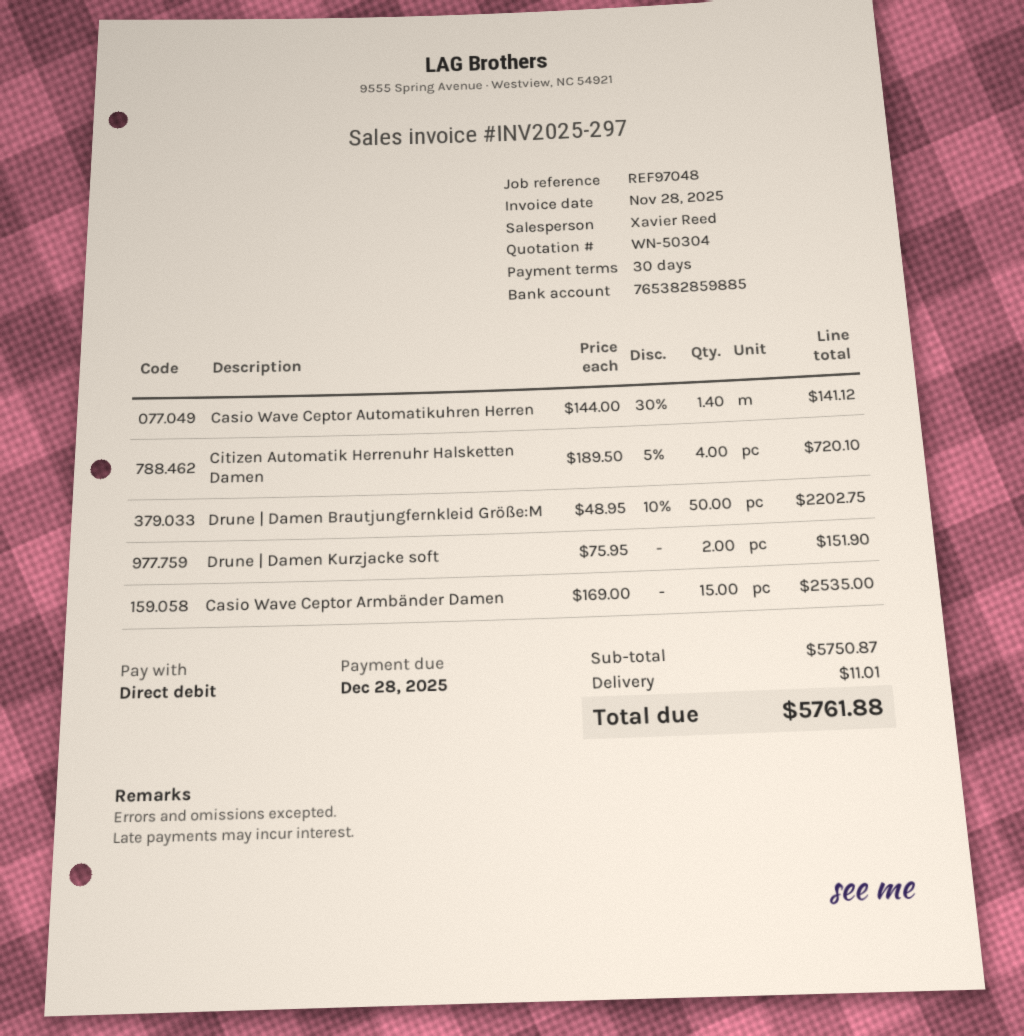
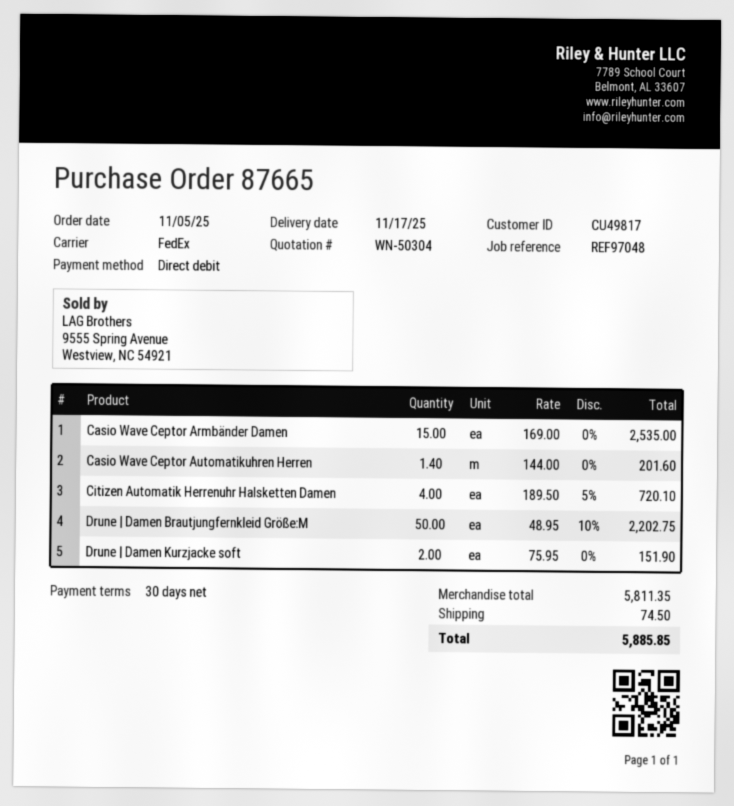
Casio Wave Ceptor Automatikuhren Herren: 1.4 x 144.00 - 30% = 141.12 -> 1.4 x 144.00 = 201.60
subtotal: 5750.87 -> 5811.35
shipping: 11.01 -> 74.50
total: 5761.88 -> 5885.85

